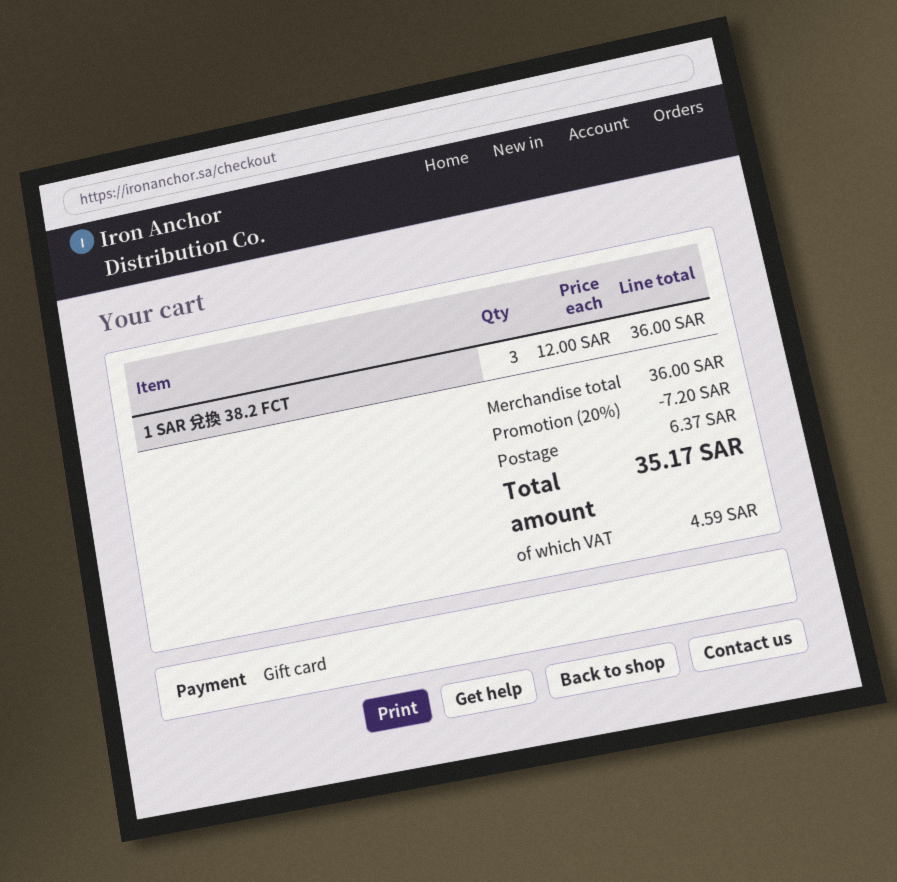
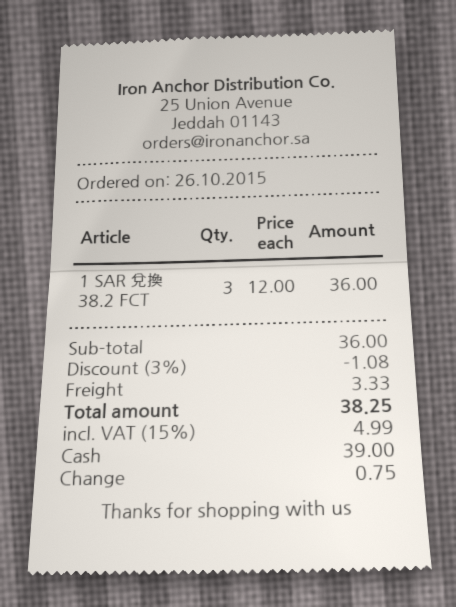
payment method: gift card -> cash
discount: 20% = 7.20 -> 3% = 1.08
shipping: 6.37 -> 3.33
tax: 4.59 -> 4.99
total: 35.17 -> 38.25

